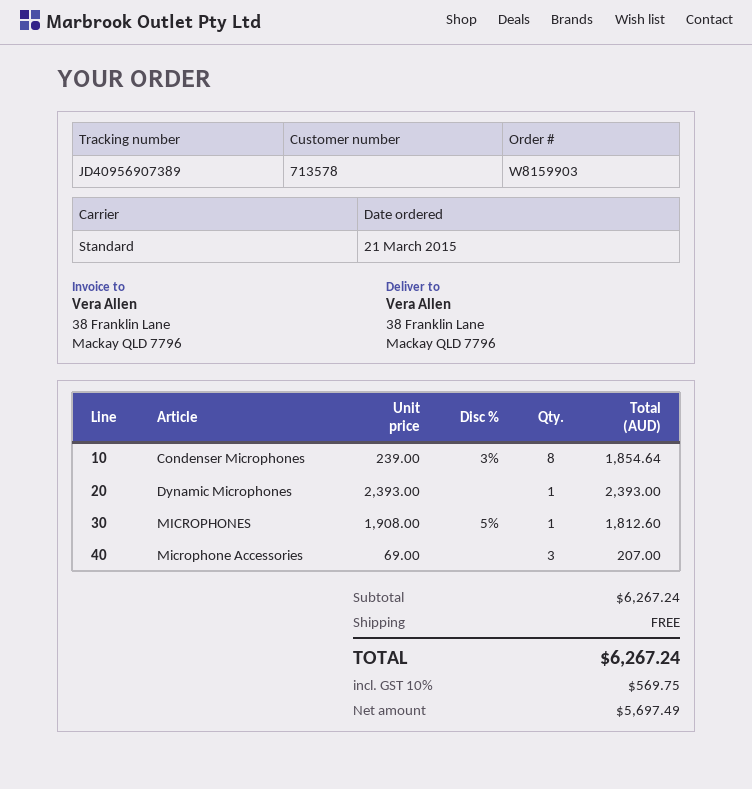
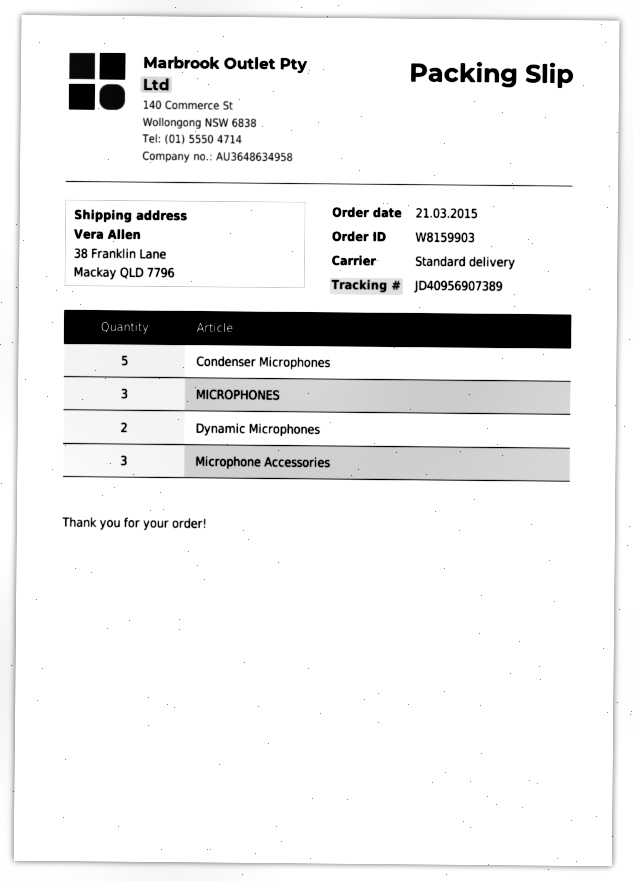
Condenser Microphones: 8 -> 5
Dynamic Microphones: 1 -> 2
MICROPHONES: 1 -> 3

